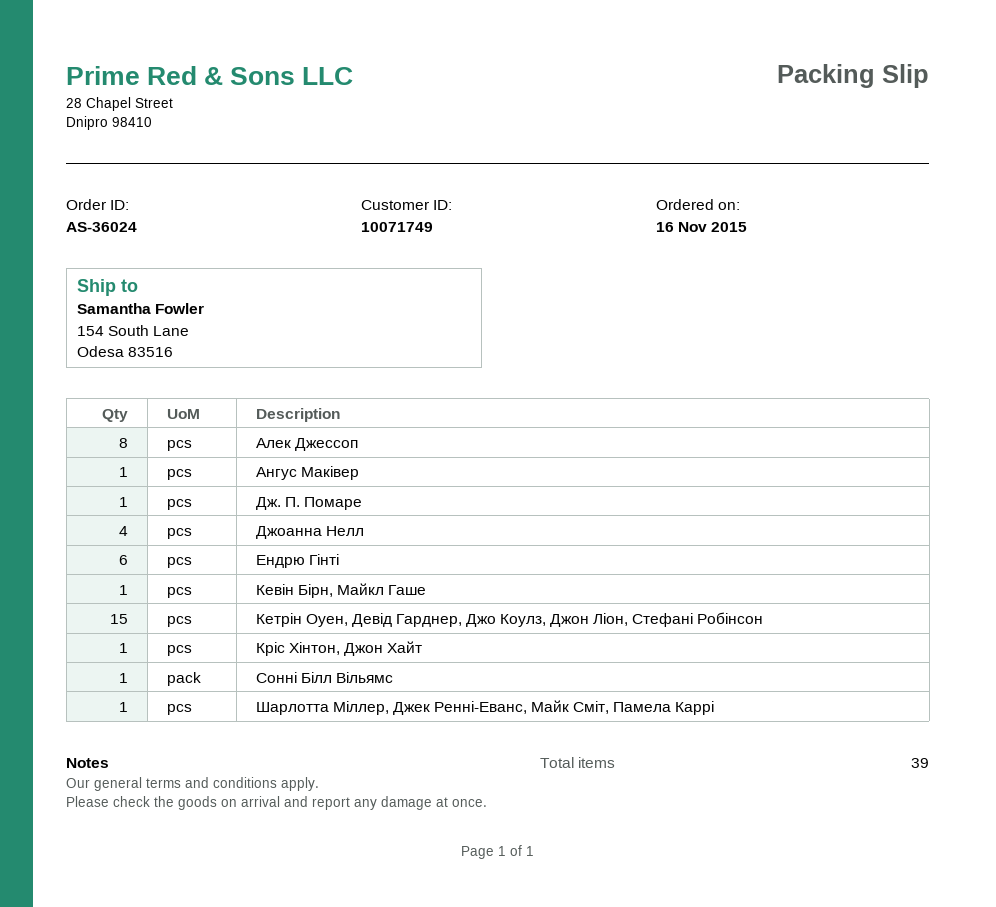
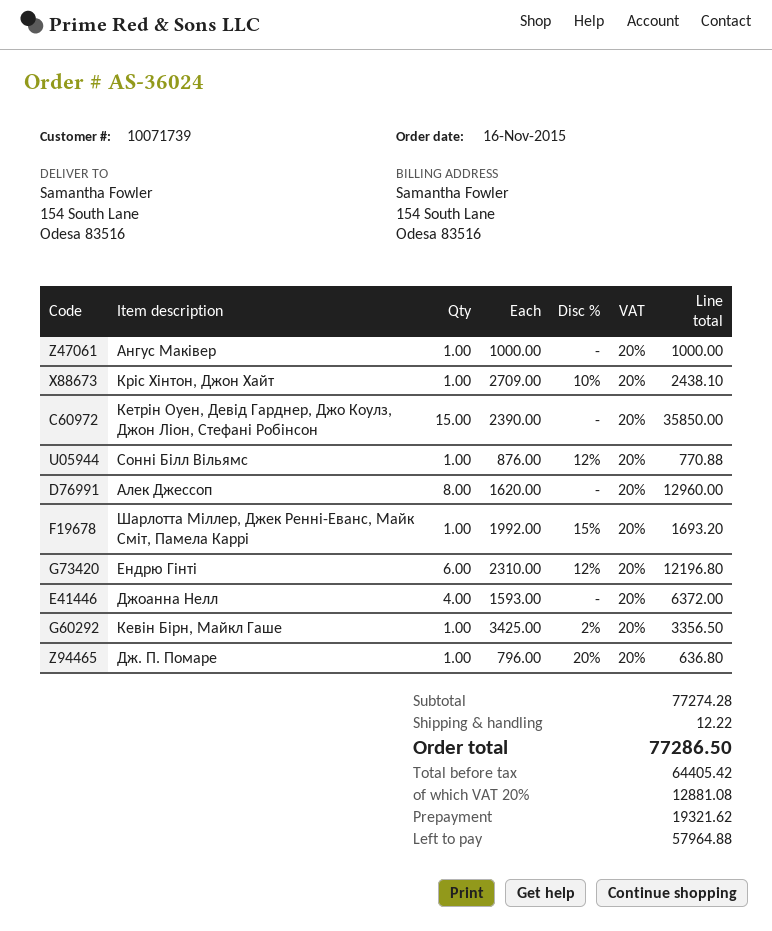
customer number: 10071749 -> 10071739

